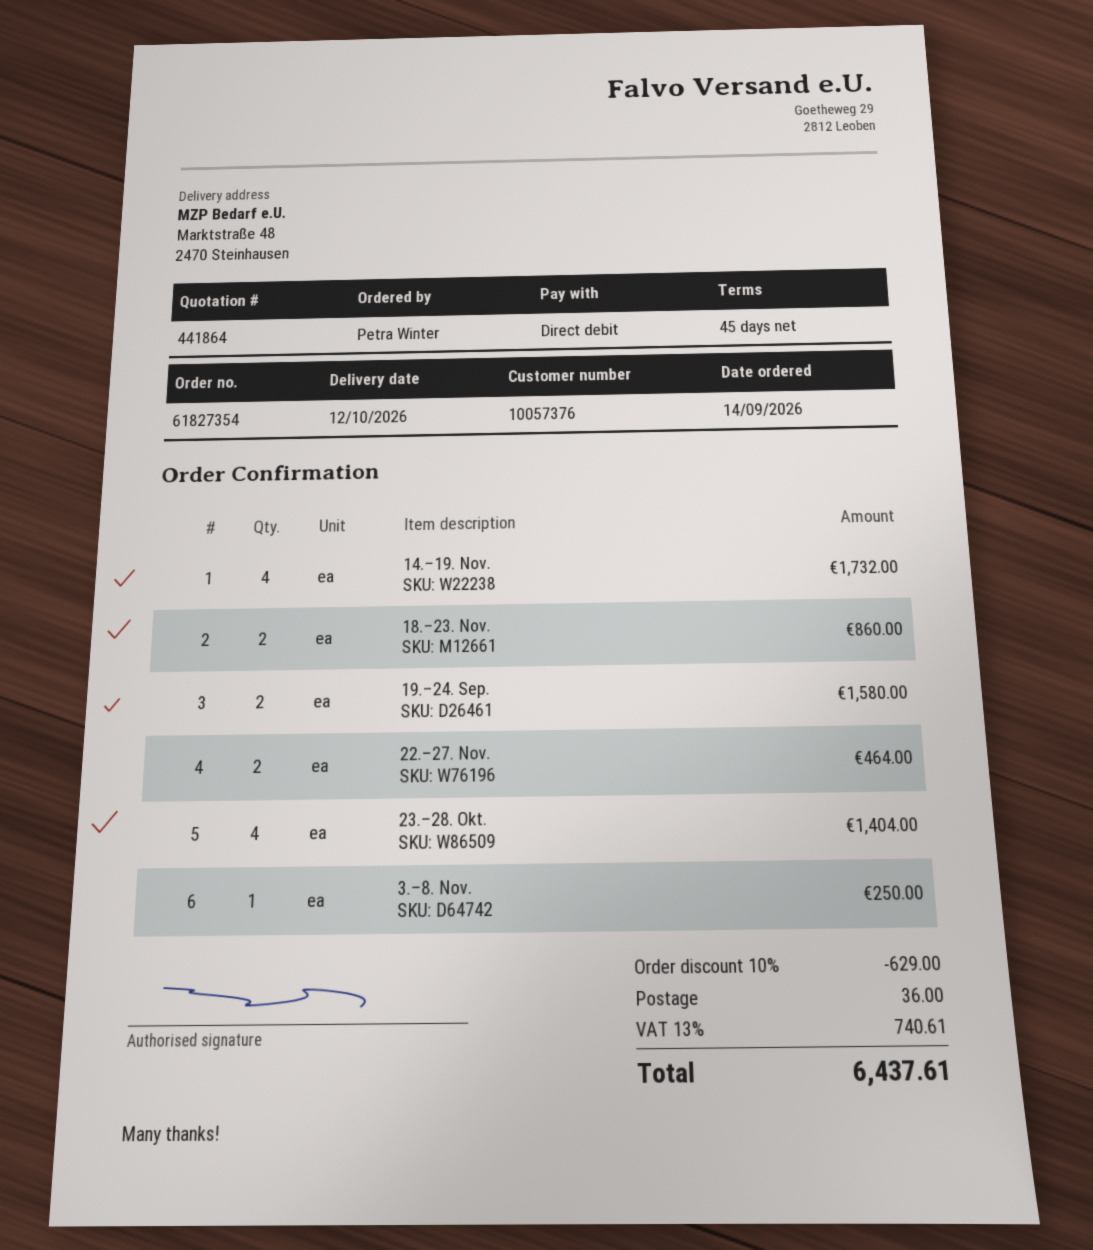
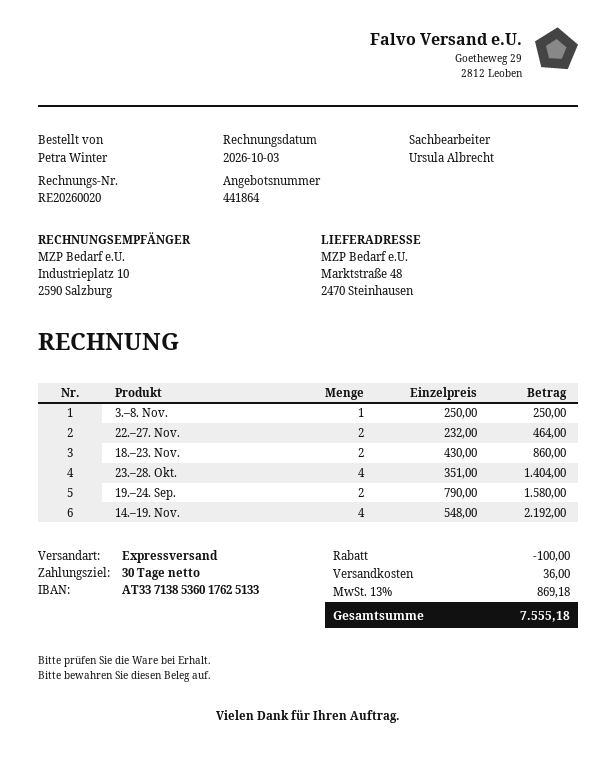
payment terms: 45 days -> 30 days
14.–19. Nov.: 4 for 1732.00 -> 4 for 2192.00
discount: 629.00 -> 100.00
tax: 13% = 740.61 -> 13% = 869.18
total: 6437.61 -> 7555.18

